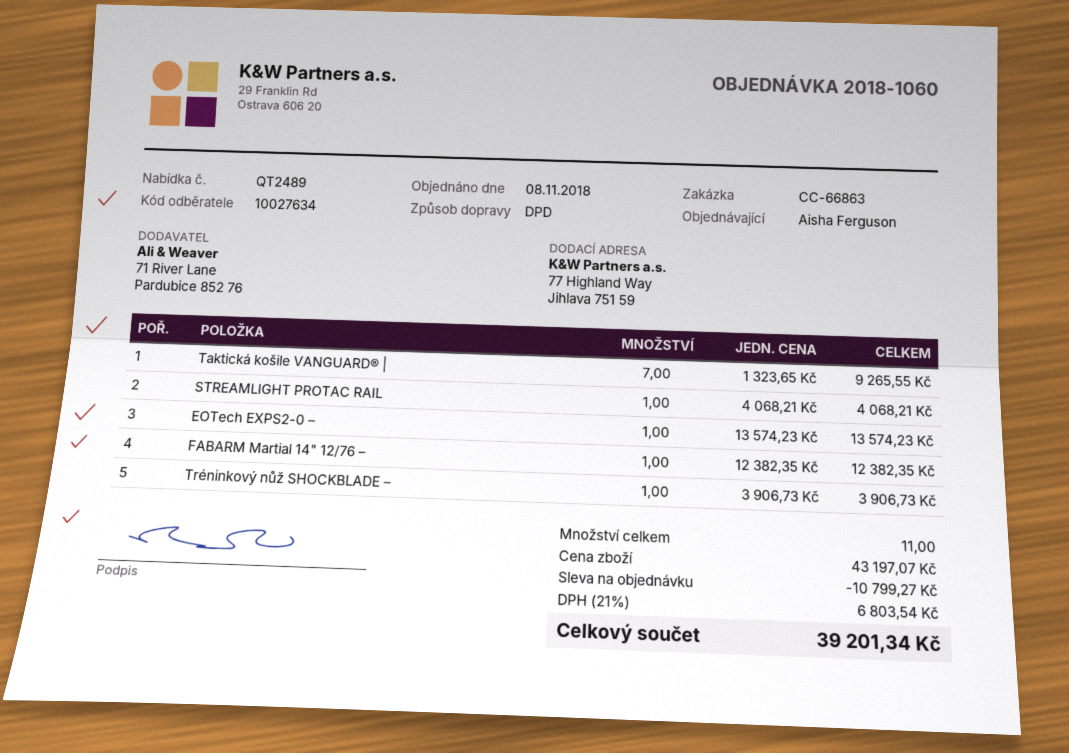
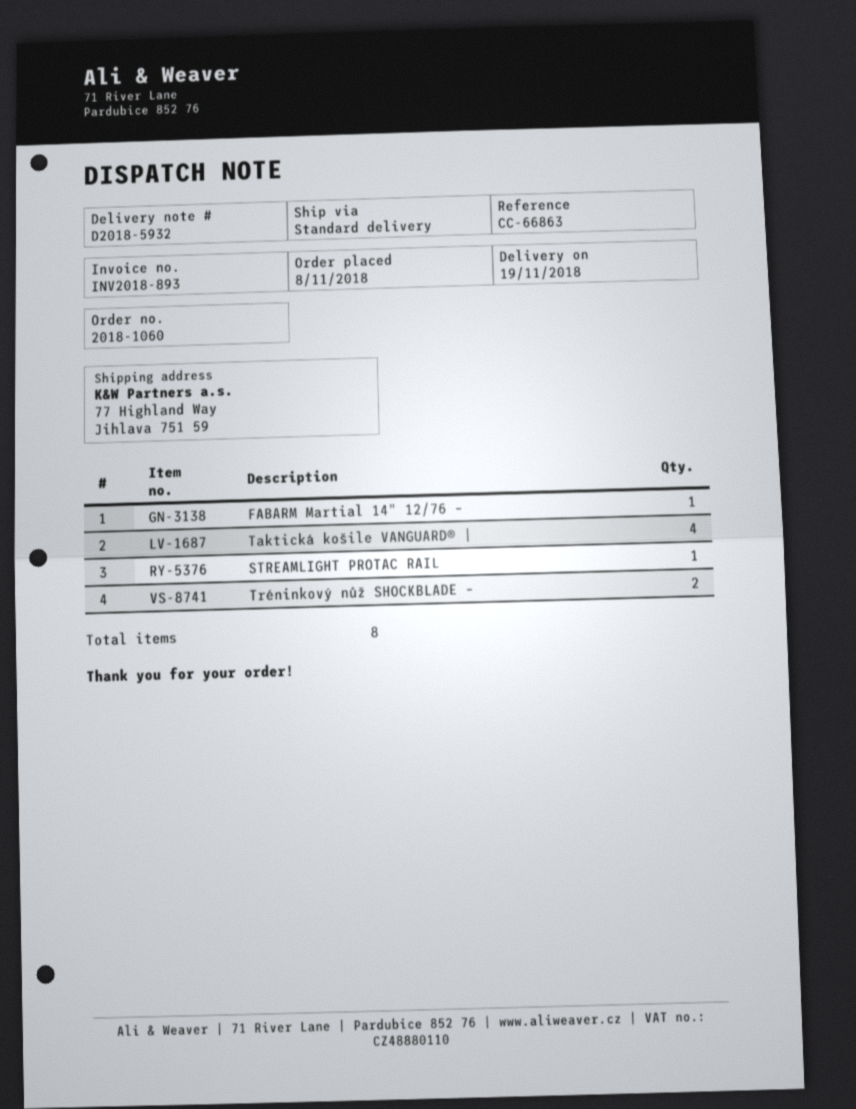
shipping method: DPD -> standard
Taktická košile VANGUARD® |: 7 -> 4
EOTech EXPS2-0 –: 1 -> none
Tréninkový nůž SHOCKBLADE –: 1 -> 2
total quantity: 11 -> 8

